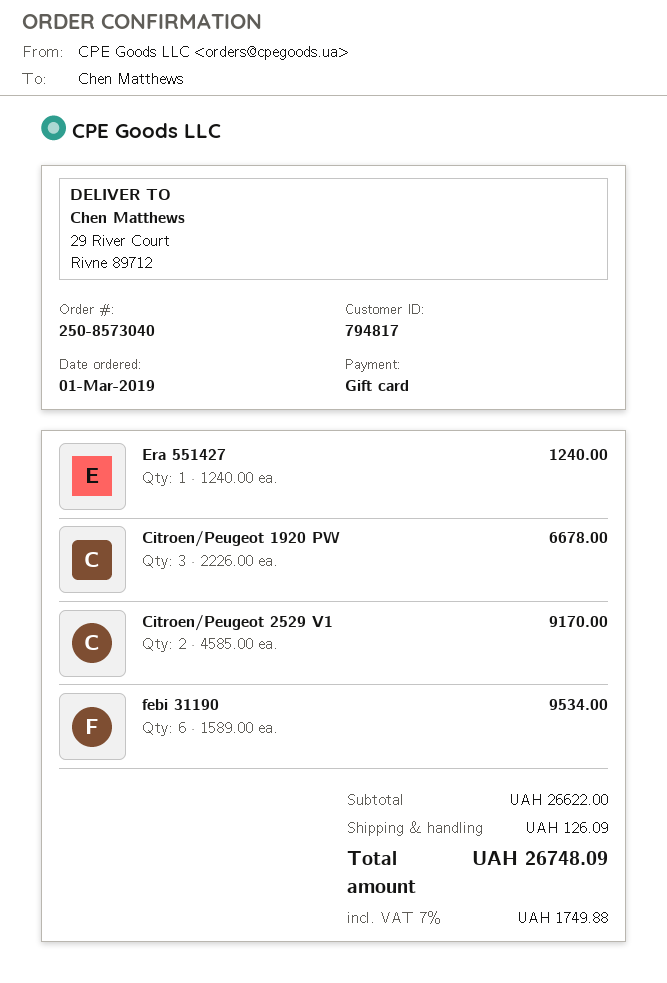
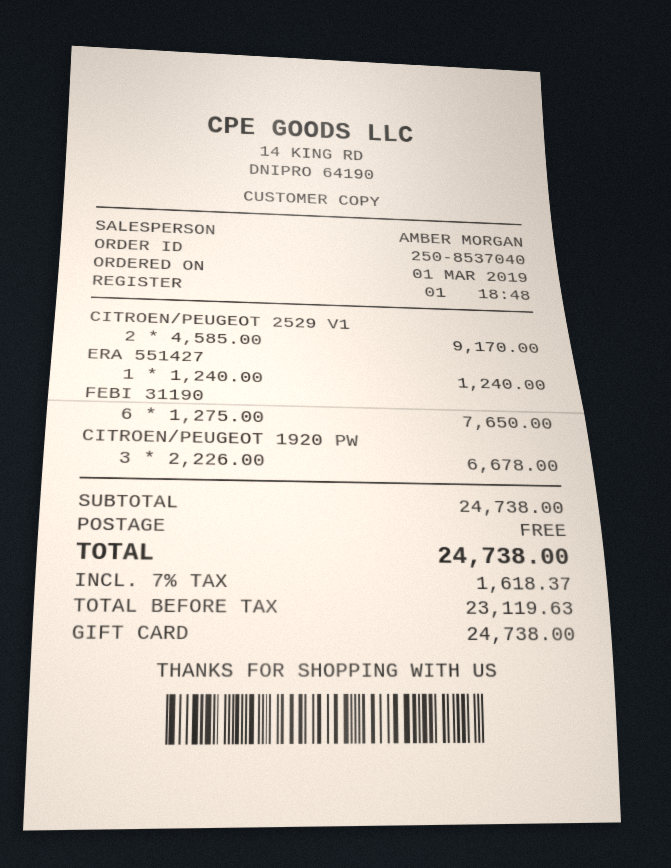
order number: 250-8573040 -> 250-8537040
febi 31190: 6 x 1589.00 = 9534.00 -> 6 x 1275.00 = 7650.00
subtotal: 26622.00 -> 24738.00
shipping: 126.09 -> 0.00
tax: 7% = 1749.88 -> 7% = 1618.37
total: 26748.09 -> 24738.00

